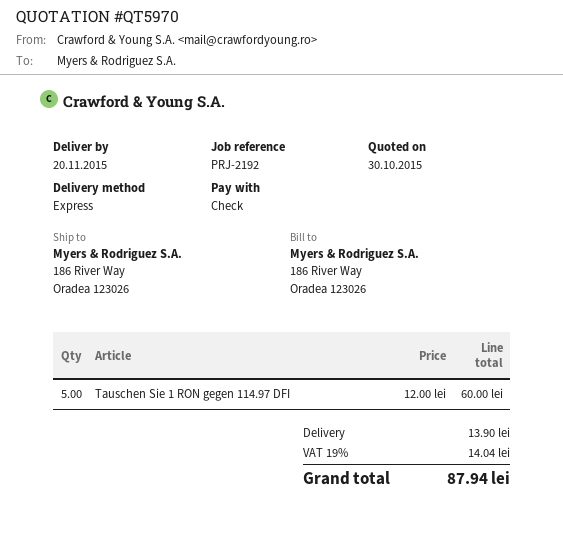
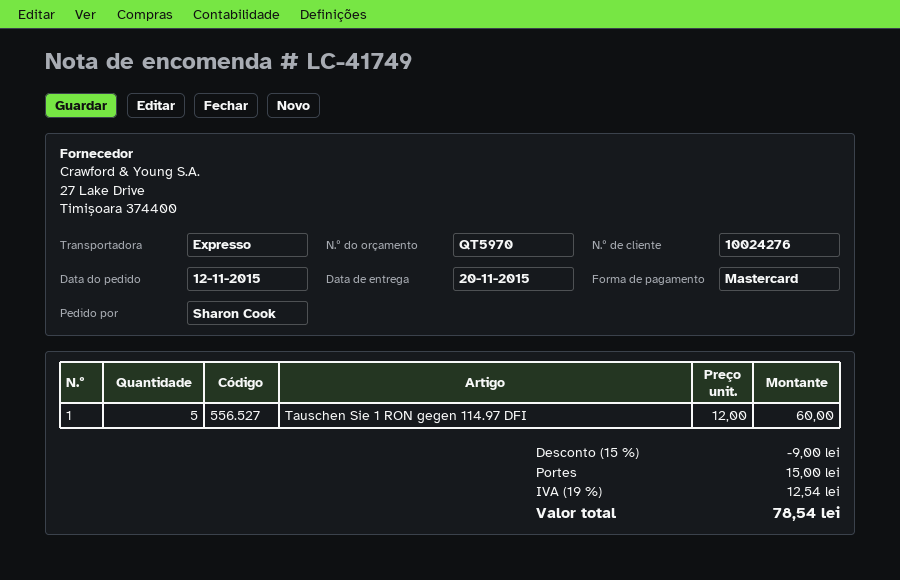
payment method: cheque -> Mastercard
discount: none -> 15% = 9.00
shipping: 13.90 -> 15.00
tax: 19% = 14.04 -> 19% = 12.54
total: 87.94 -> 78.54

